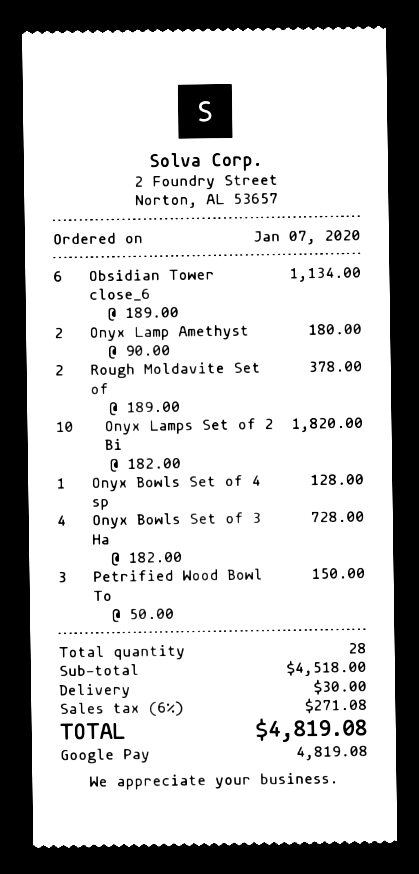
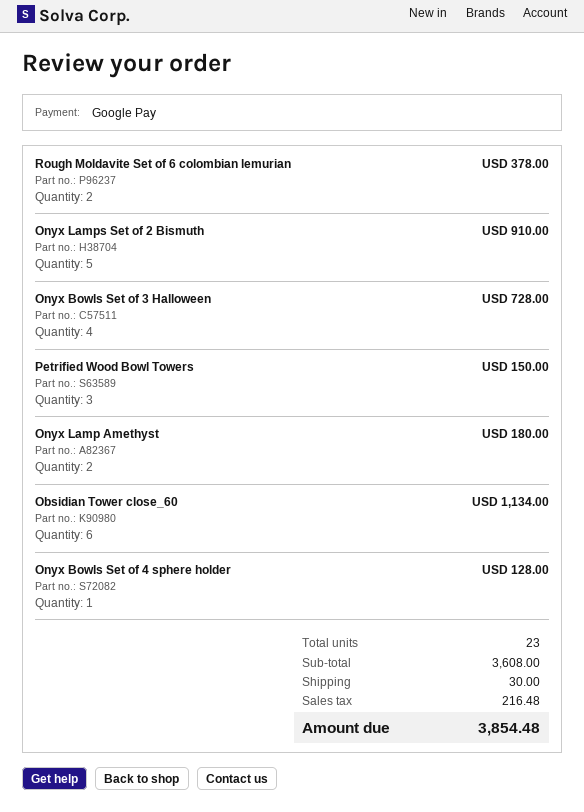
Onyx Lamps Set of 2 Bi: 10 for 1820.00 -> 5 for 910.00
total quantity: 28 -> 23
subtotal: 4518.00 -> 3608.00
tax: 271.08 -> 216.48
total: 4819.08 -> 3854.48

